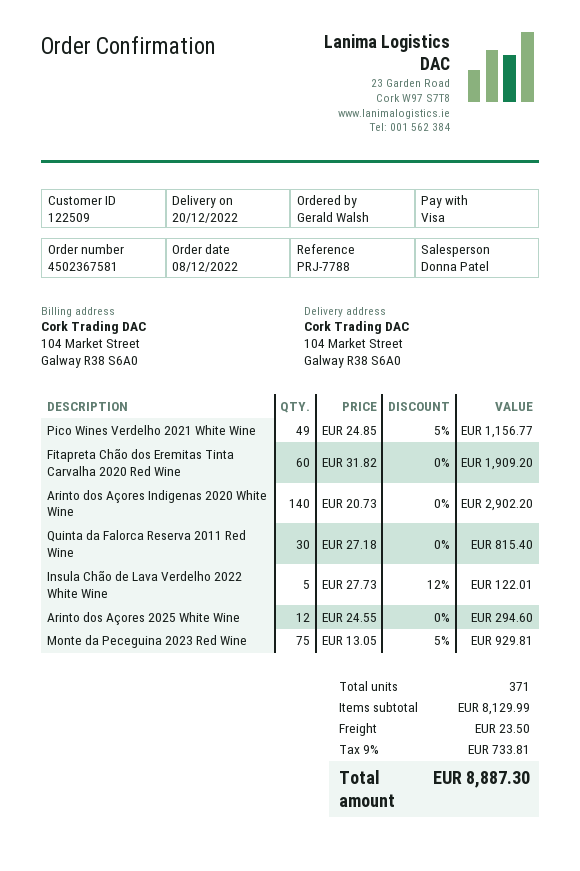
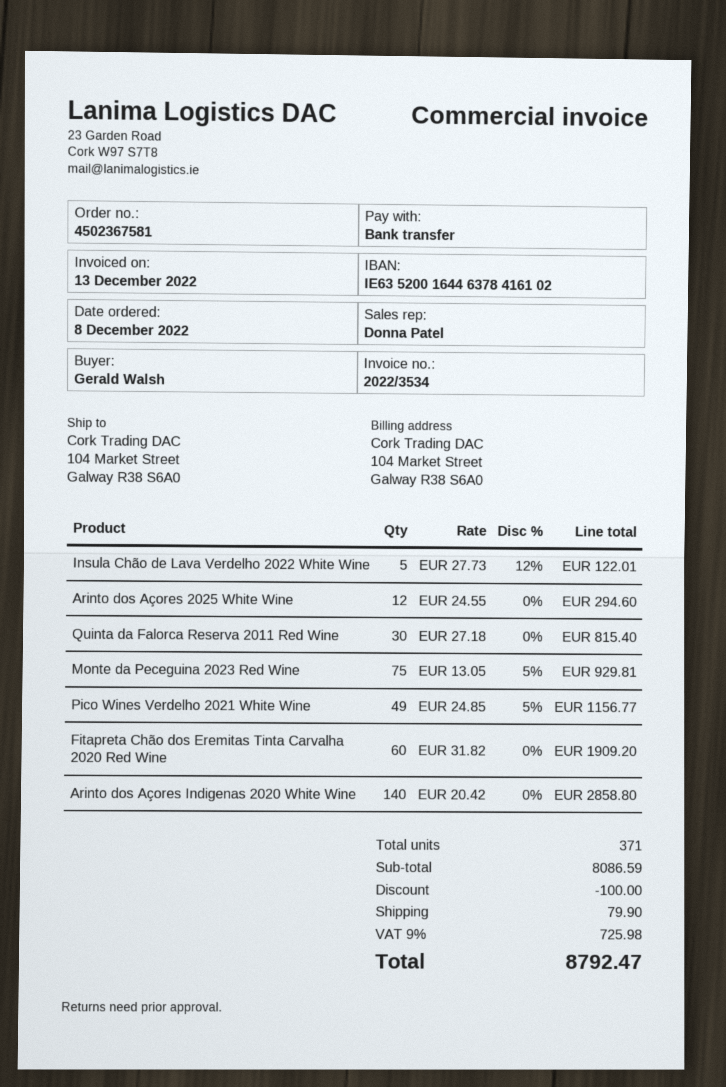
payment method: Visa -> bank transfer
Arinto dos Açores Indigenas 2020 White Wine: 140 x 20.73 = 2902.20 -> 140 x 20.42 = 2858.80
subtotal: 8129.99 -> 8086.59
discount: none -> 100.00
shipping: 23.50 -> 79.90
tax: 9% = 733.81 -> 9% = 725.98
total: 8887.30 -> 8792.47

